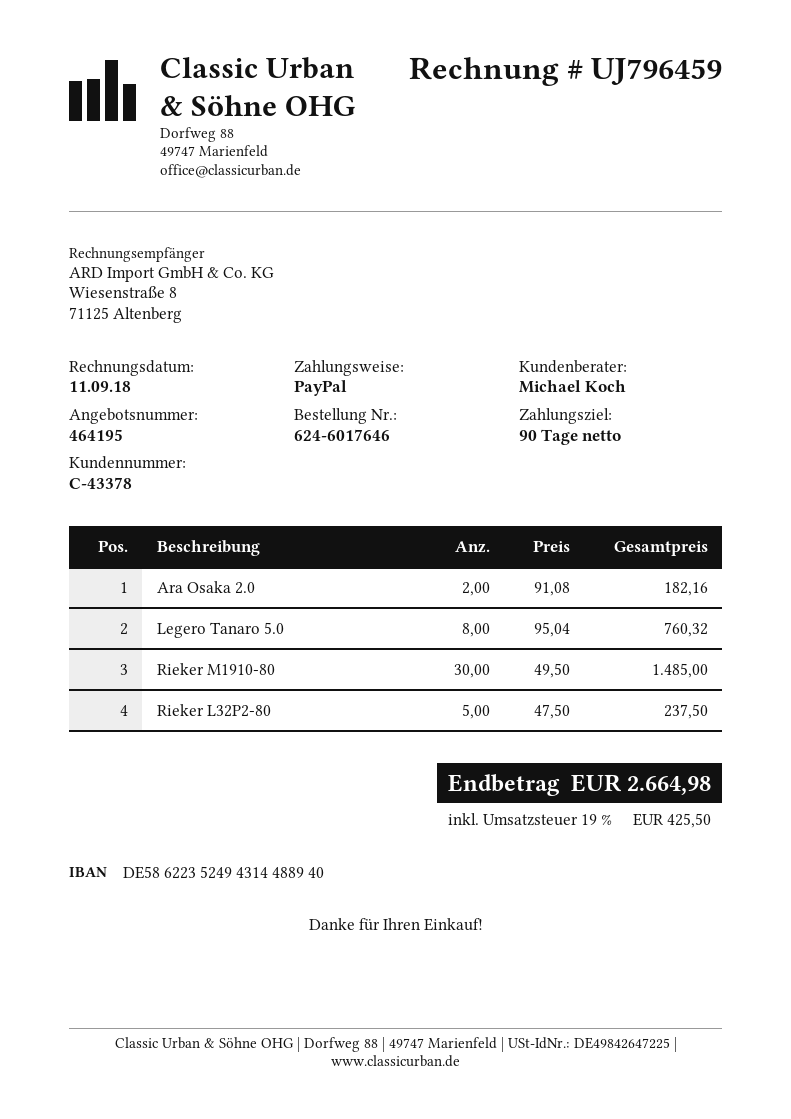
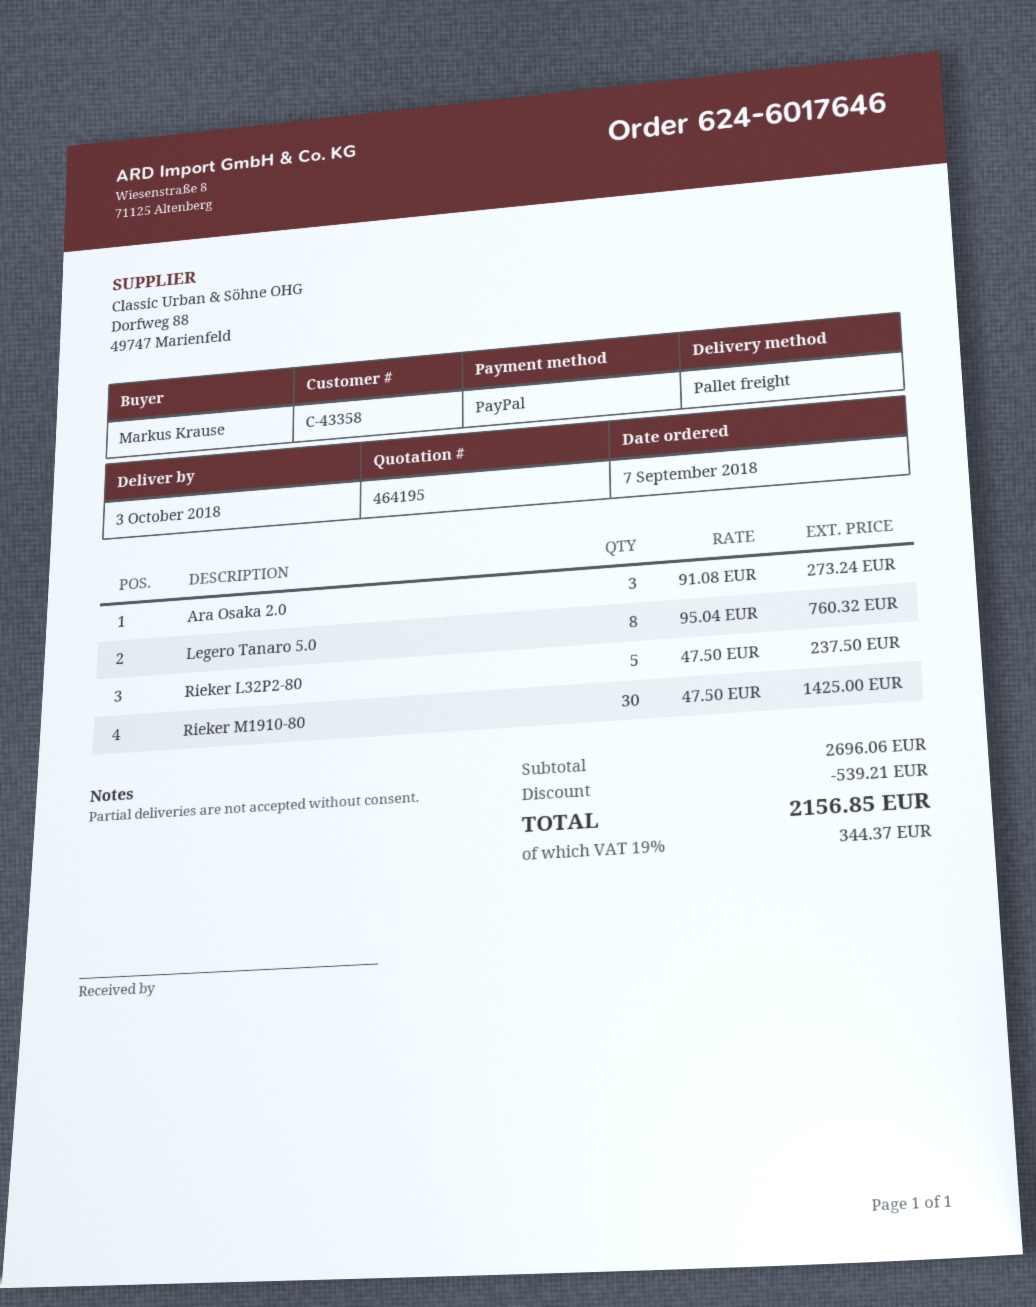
customer number: C-43378 -> C-43358
Ara Osaka 2.0: 2 x 91.08 = 182.16 -> 3 x 91.08 = 273.24
Rieker M1910-80: 30 x 49.50 = 1485.00 -> 30 x 47.50 = 1425.00
discount: none -> 539.21
tax: 19% = 425.50 -> 19% = 344.37
total: 2664.98 -> 2156.85

